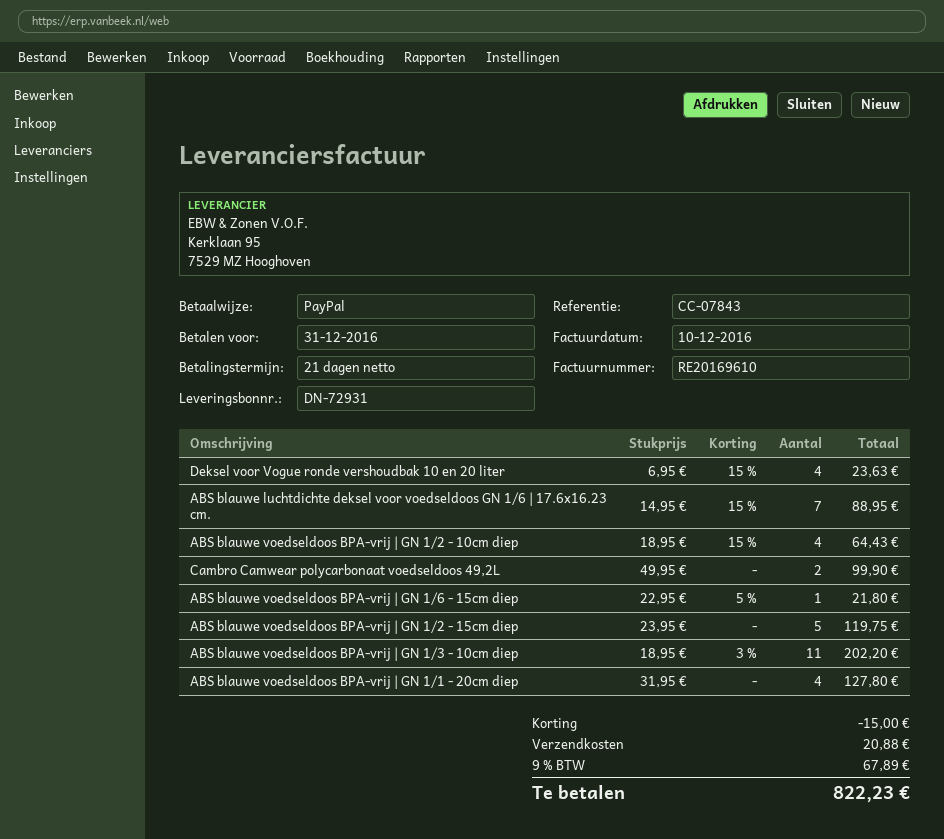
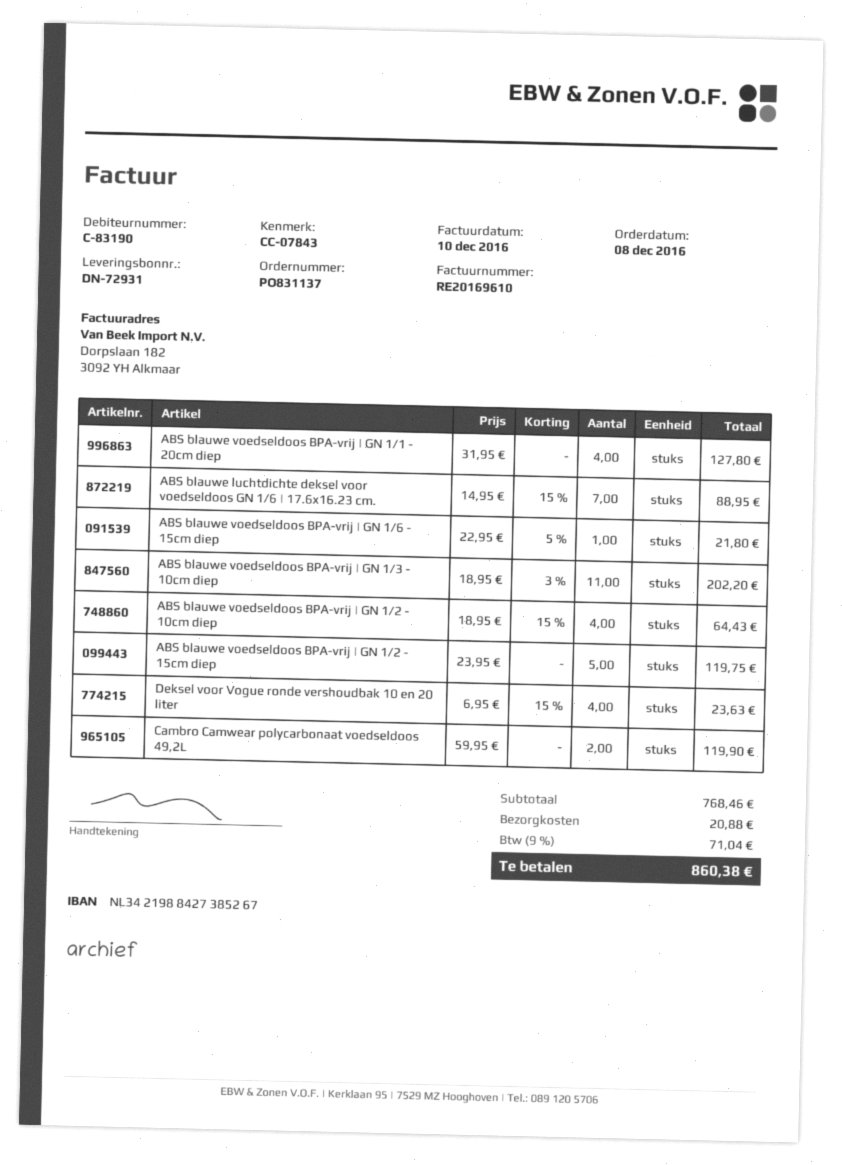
Cambro Camwear polycarbonaat voedseldoos 49,2L: 2 x 49.95 = 99.90 -> 2 x 59.95 = 119.90
discount: 15.00 -> none
tax: 9% = 67.89 -> 9% = 71.04
total: 822.23 -> 860.38

